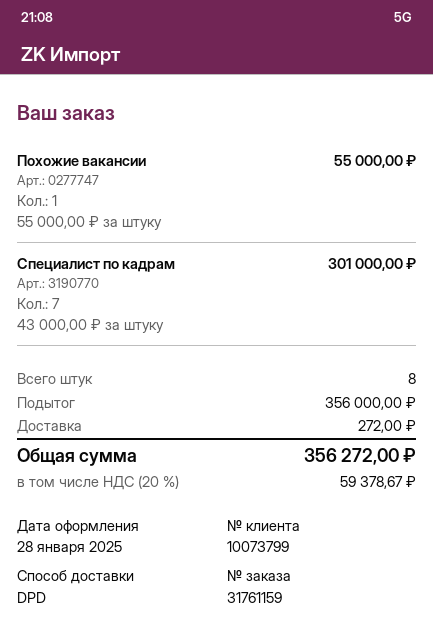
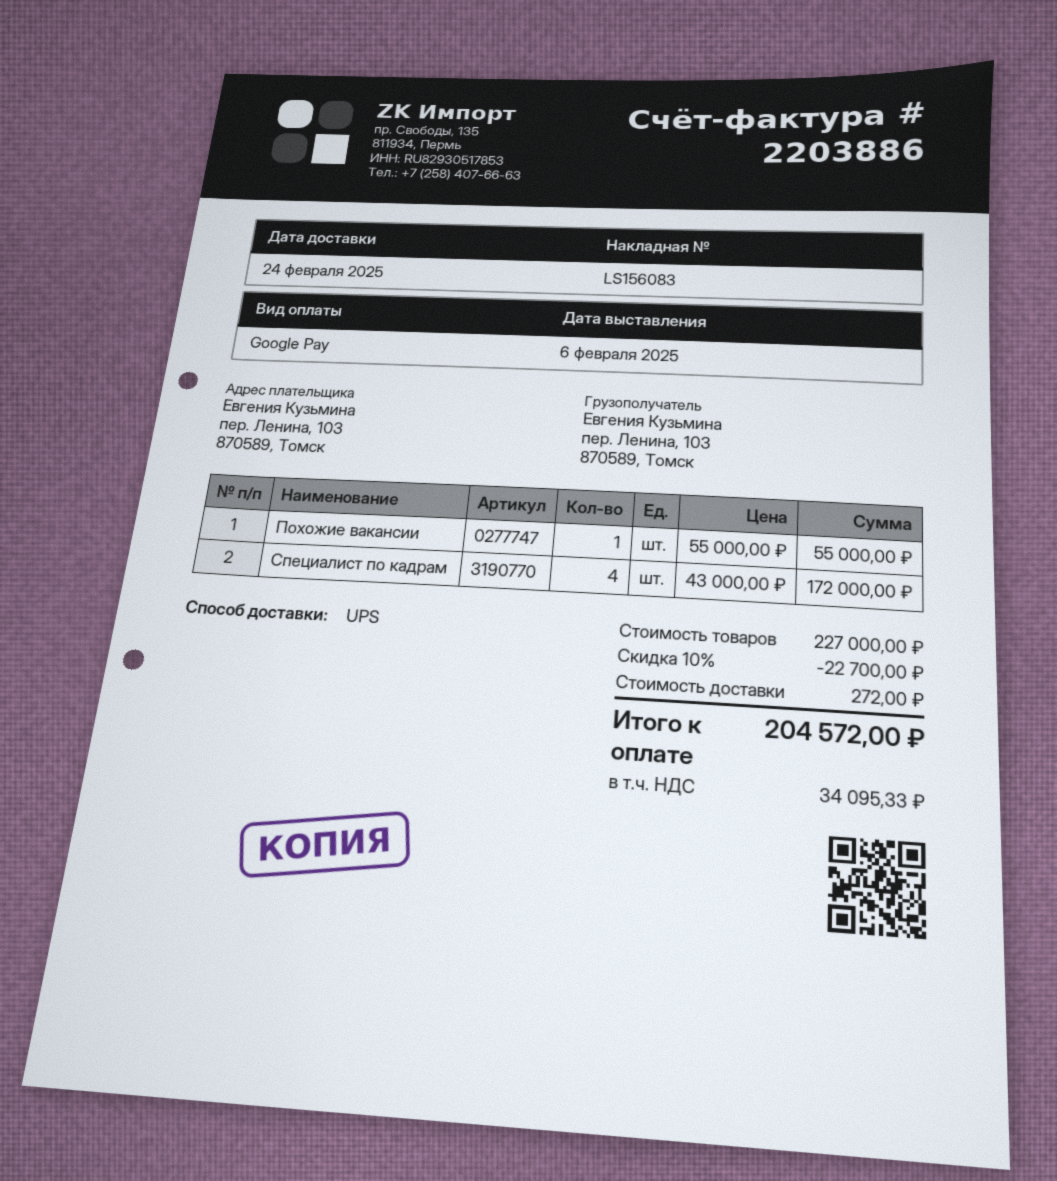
shipping method: DPD -> UPS
Специалист по кадрам: 7 x 43000.00 = 301000.00 -> 4 x 43000.00 = 172000.00
subtotal: 356000.00 -> 227000.00
discount: none -> 10% = 22700.00
tax: 59378.67 -> 34095.33
total: 356272.00 -> 204572.00

